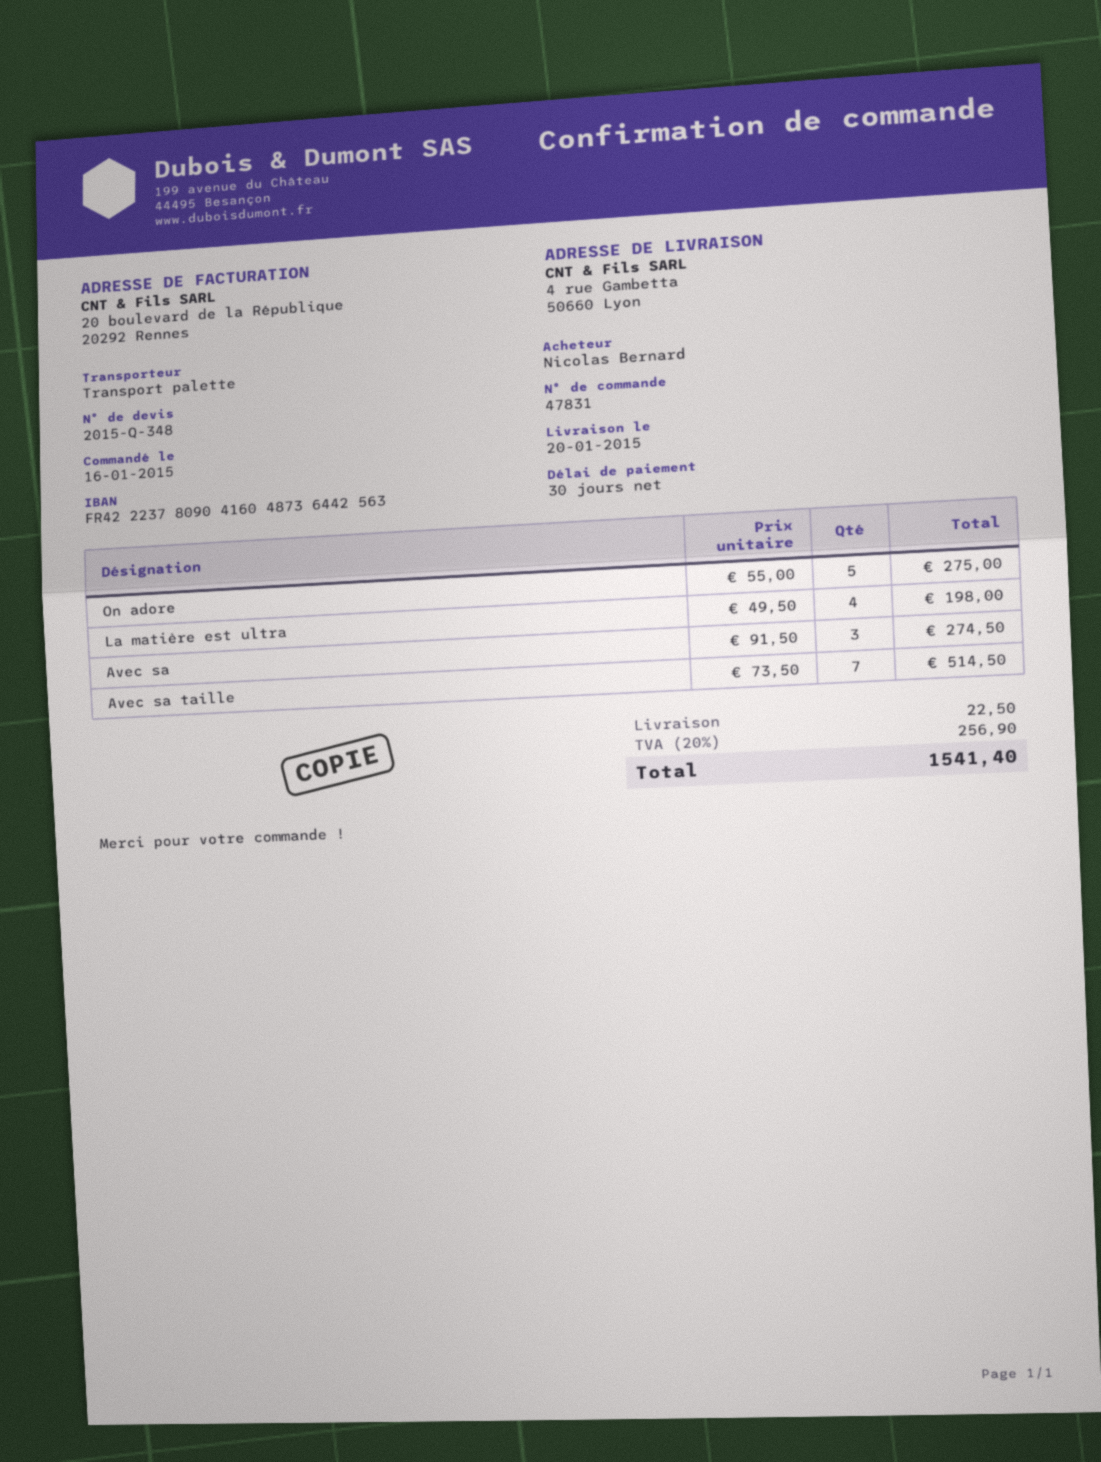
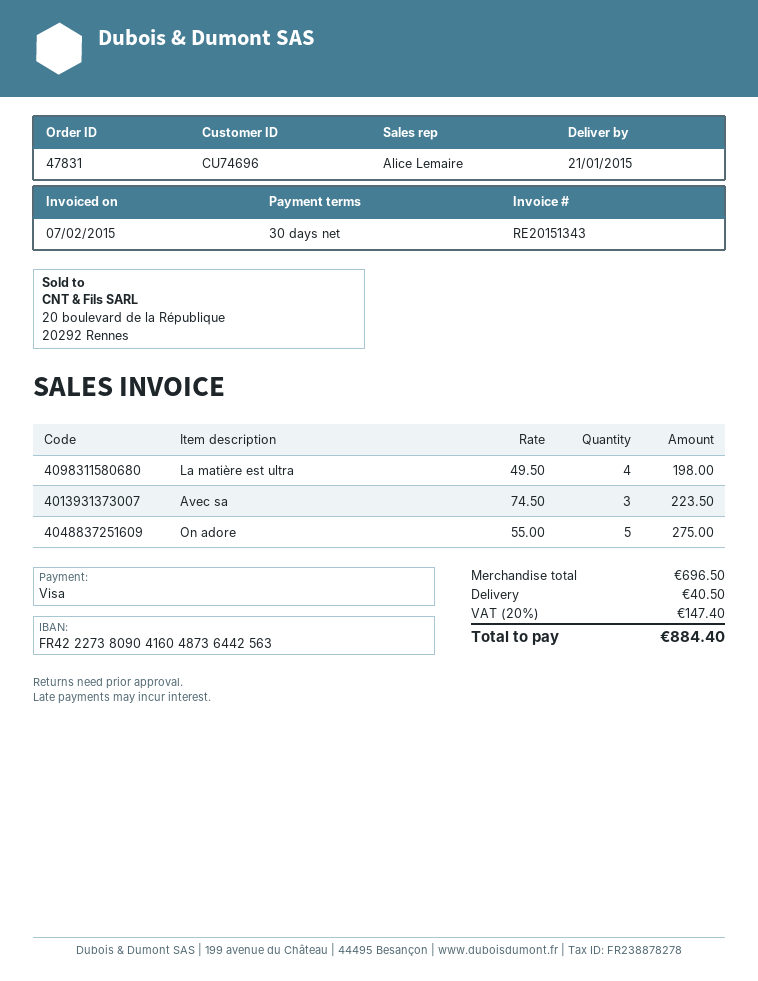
delivery date: 2015-01-20 -> 2015-01-21
bank account: FR4222378090416048736442563 -> FR4222738090416048736442563
Avec sa: 3 x 91.50 = 274.50 -> 3 x 74.50 = 223.50
Avec sa taille: 7 x 73.50 = 514.50 -> none
shipping: 22.50 -> 40.50
tax: 20% = 256.90 -> 20% = 147.40
total: 1541.40 -> 884.40

